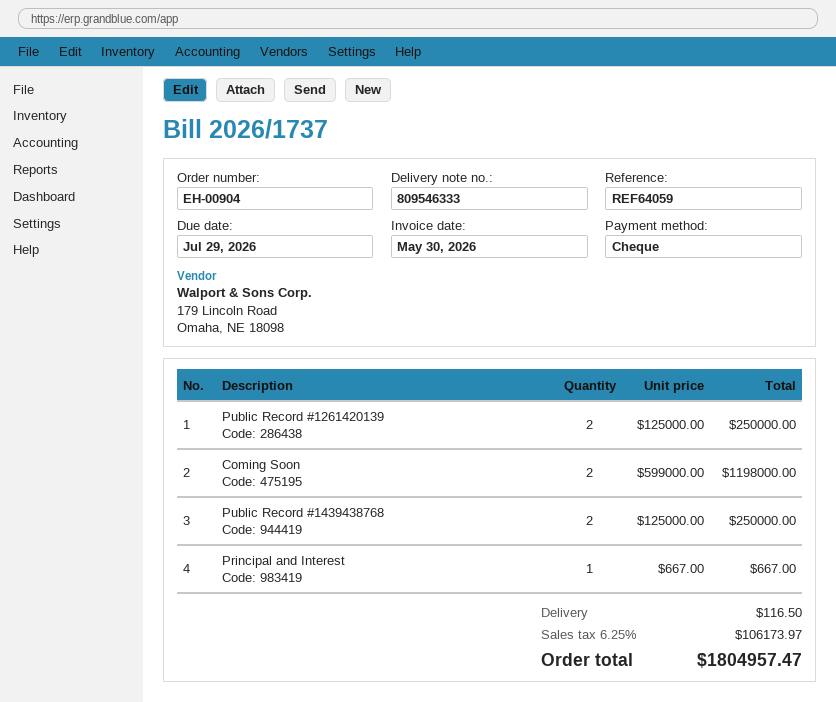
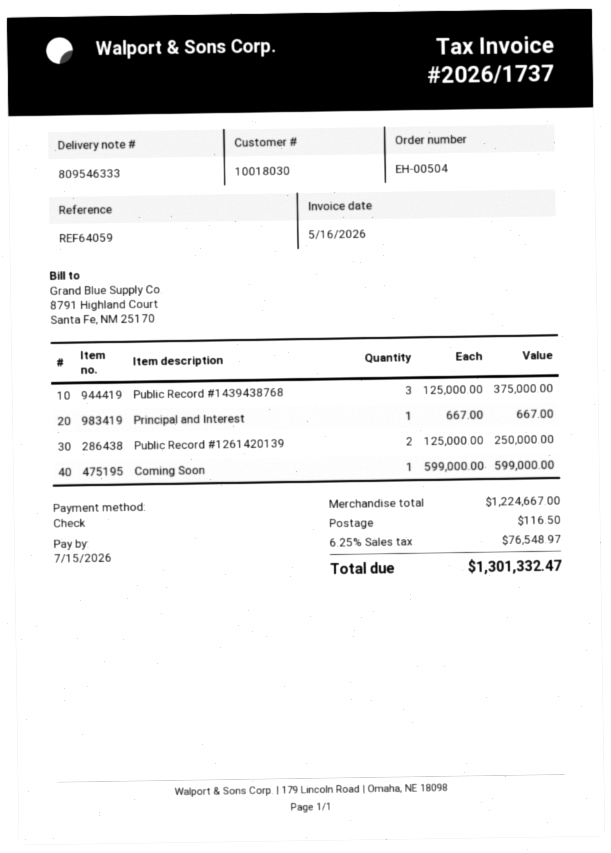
order number: EH-00904 -> EH-00504
invoice date: 2026-05-30 -> 2026-05-16
due date: 2026-07-29 -> 2026-07-15
Coming Soon: 2 x 599000.00 = 1198000.00 -> 1 x 599000.00 = 599000.00
Public Record #1439438768: 2 x 125000.00 = 250000.00 -> 3 x 125000.00 = 375000.00
tax: 6.25% = 106173.97 -> 6.25% = 76548.97
total: 1804957.47 -> 1301332.47

